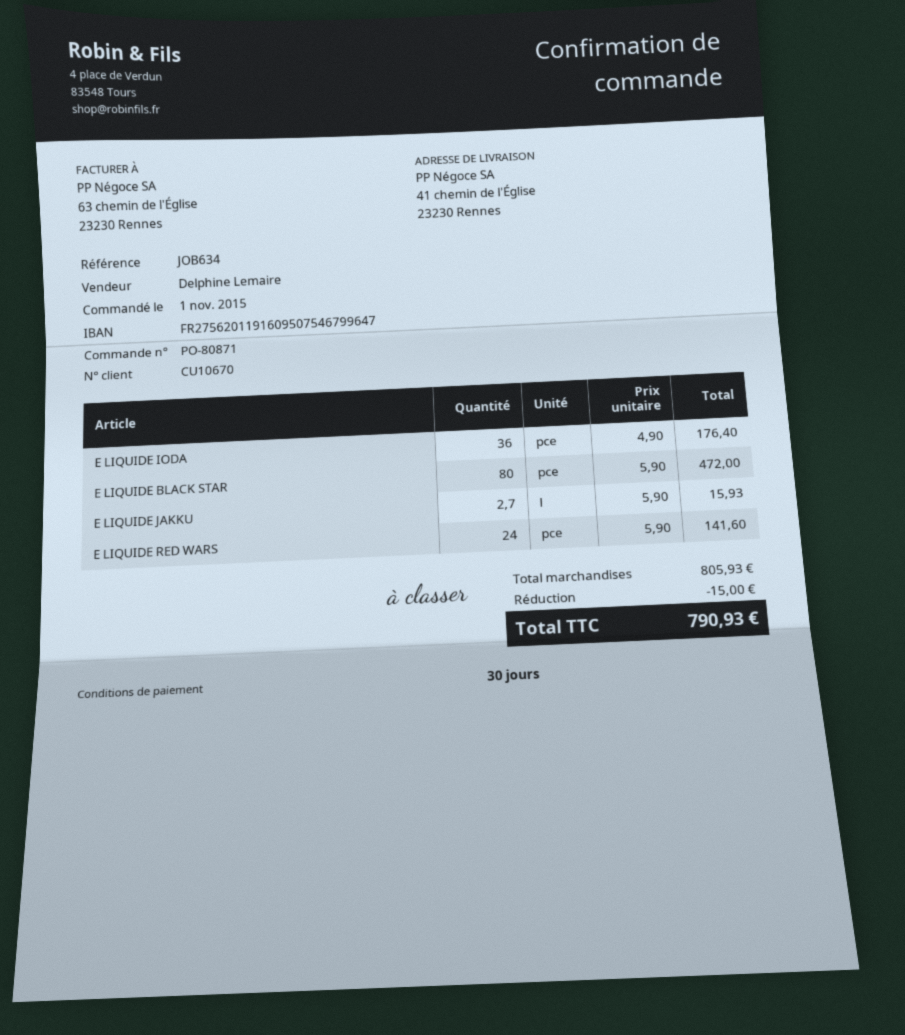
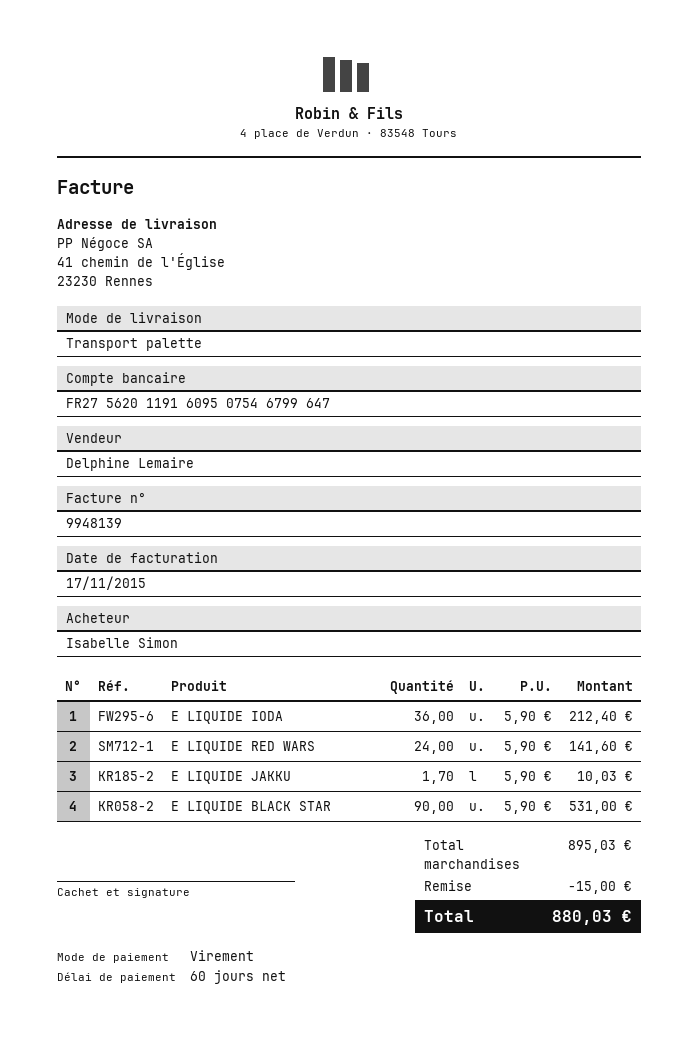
payment terms: 30 days -> 60 days
E LIQUIDE IODA: 36 x 4.90 = 176.40 -> 36 x 5.90 = 212.40
E LIQUIDE BLACK STAR: 80 x 5.90 = 472.00 -> 90 x 5.90 = 531.00
E LIQUIDE JAKKU: 2.7 x 5.90 = 15.93 -> 1.7 x 5.90 = 10.03
subtotal: 805.93 -> 895.03
total: 790.93 -> 880.03

